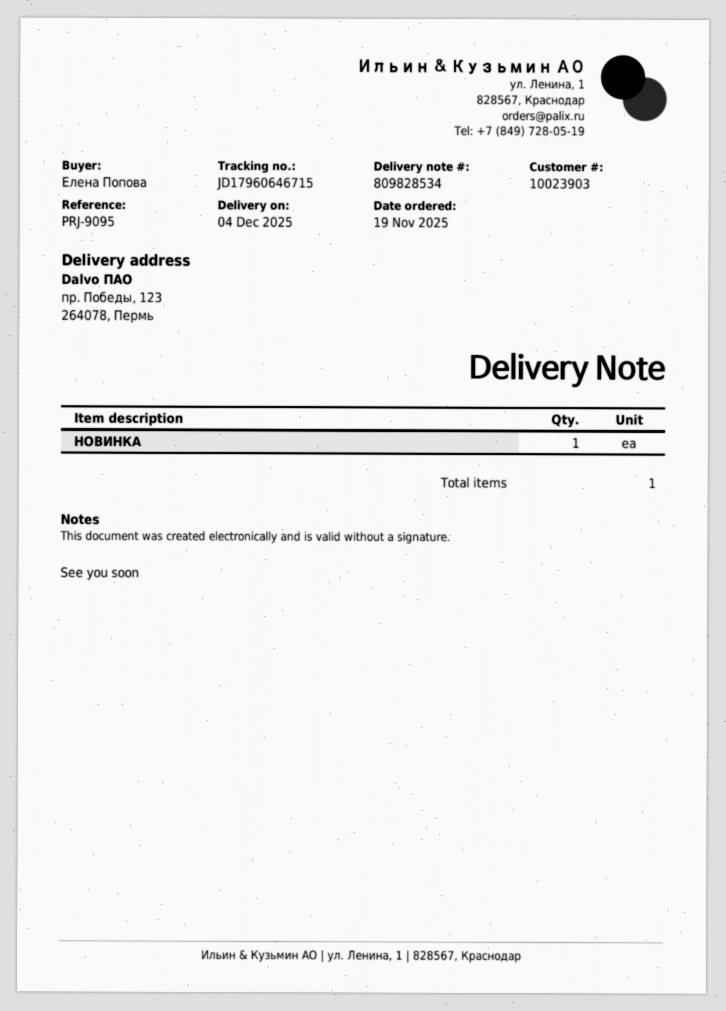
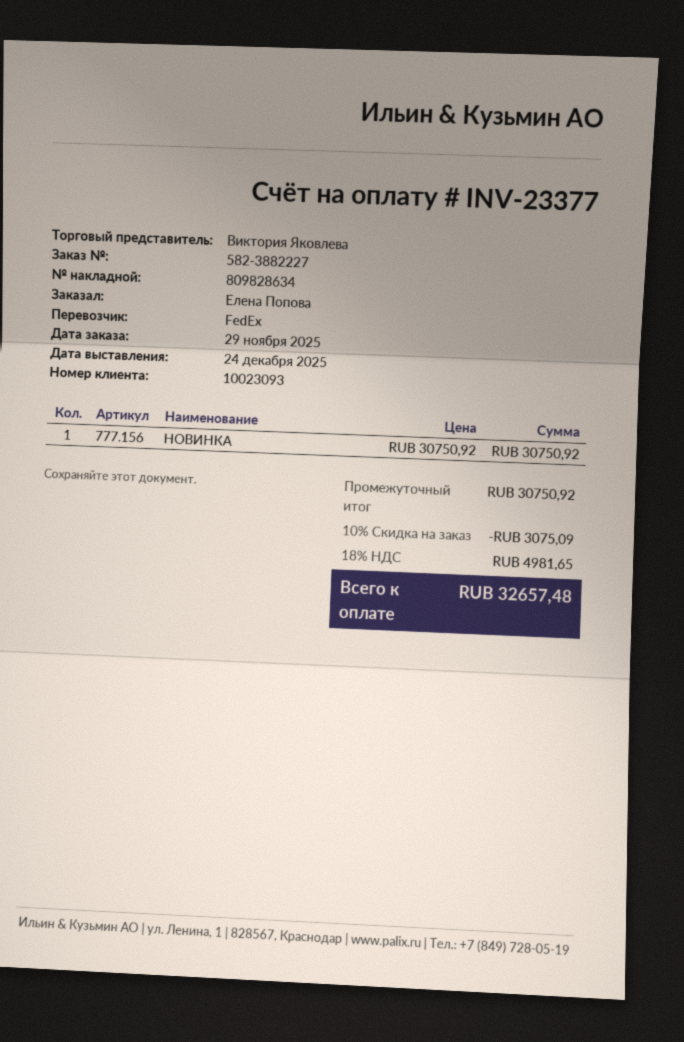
order date: 2025-11-19 -> 2025-11-29
delivery note number: 809828534 -> 809828634
customer number: 10023903 -> 10023093

